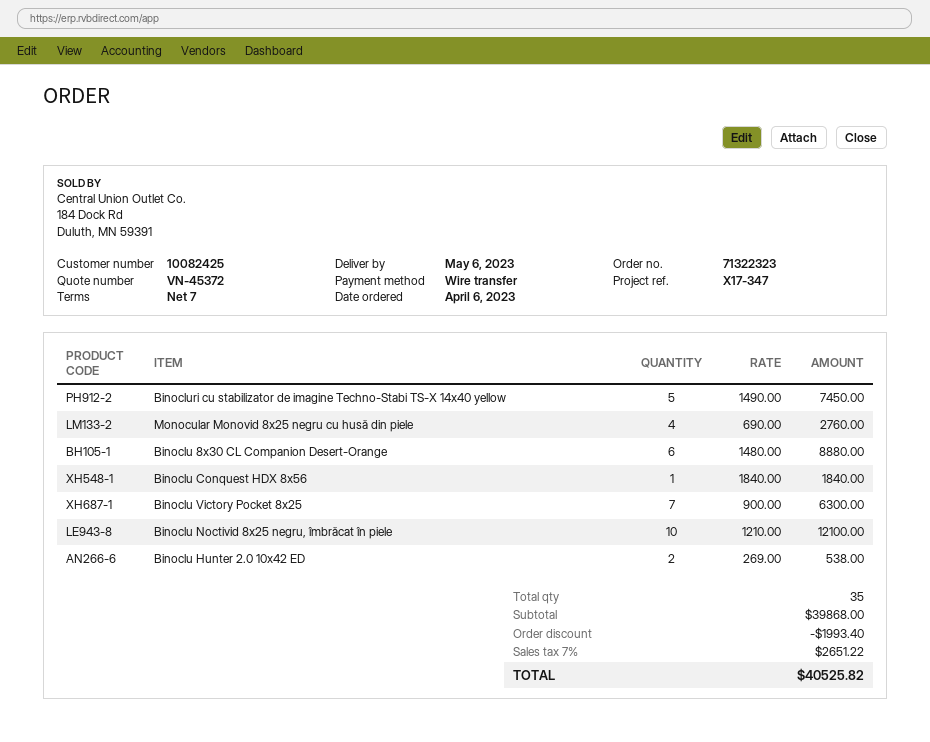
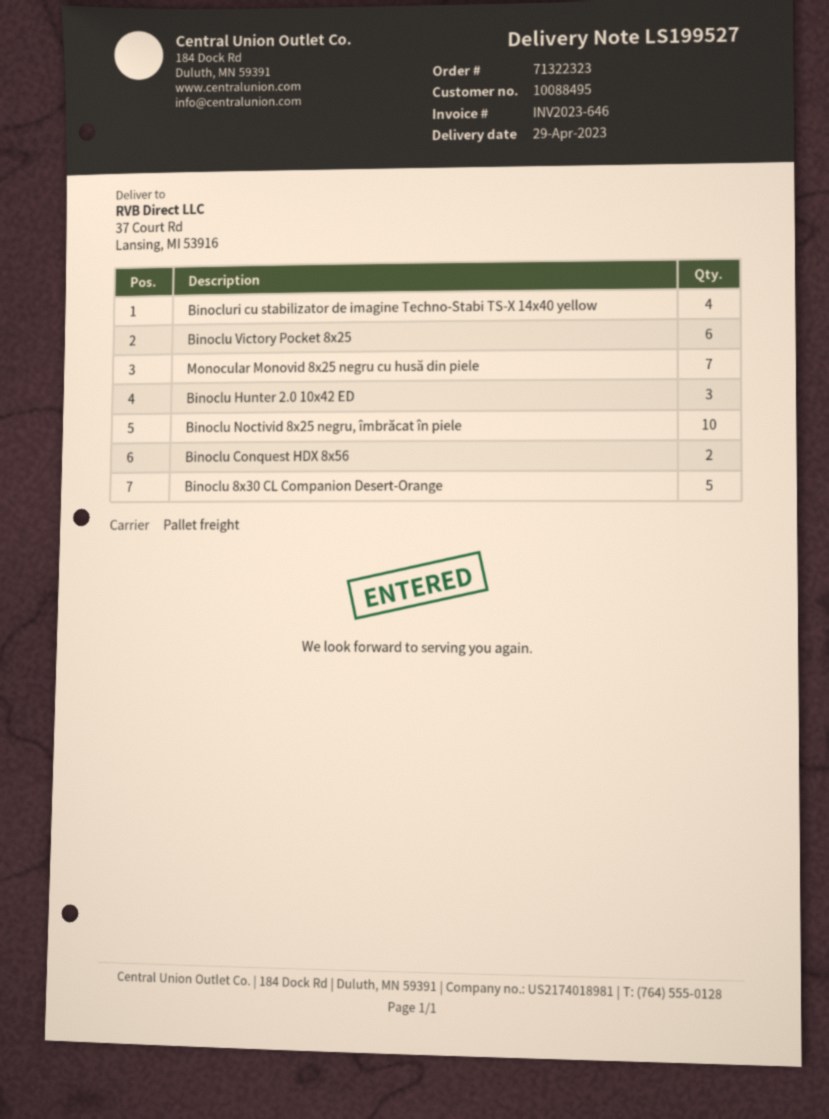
delivery date: 2023-05-06 -> 2023-04-29
customer number: 10082425 -> 10088495
Binocluri cu stabilizator de imagine Techno-Stabi TS-X 14x40 yellow: 5 -> 4
Monocular Monovid 8x25 negru cu husă din piele: 4 -> 7
Binoclu 8x30 CL Companion Desert-Orange: 6 -> 5
Binoclu Conquest HDX 8x56: 1 -> 2
Binoclu Victory Pocket 8x25: 7 -> 6
Binoclu Hunter 2.0 10x42 ED: 2 -> 3

